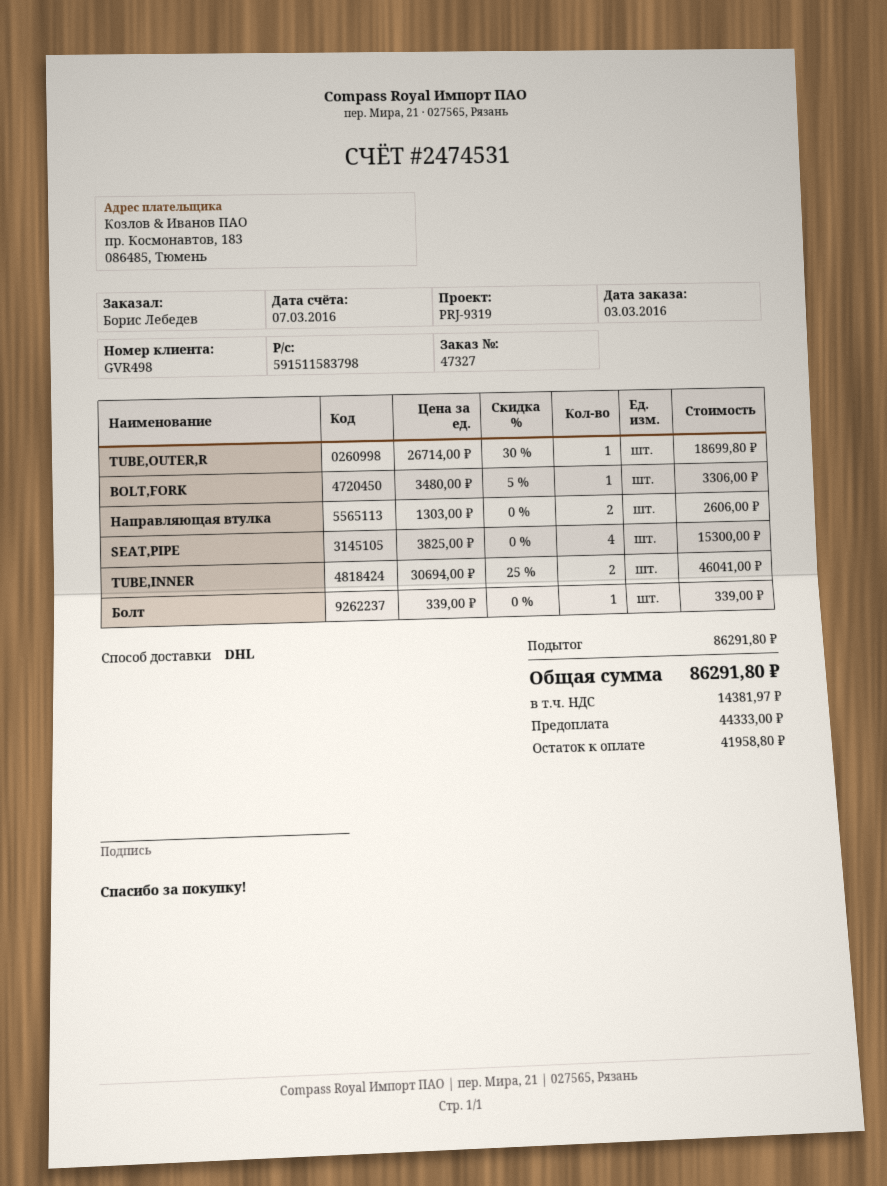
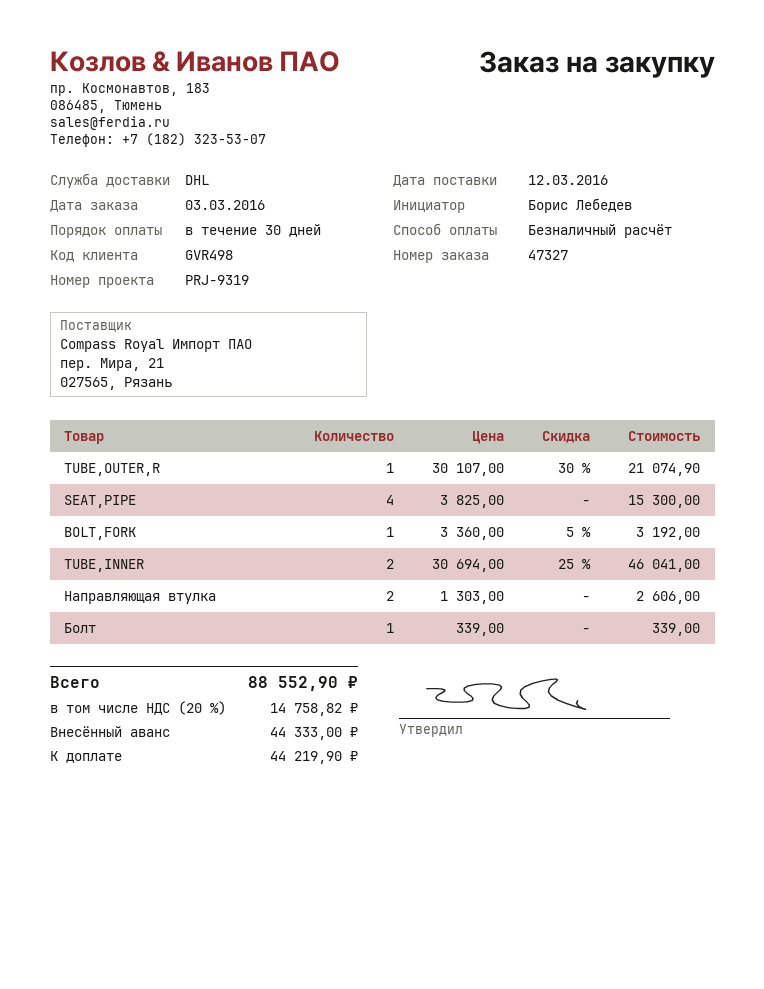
TUBE,OUTER,R: 1 x 26714.00 - 30% = 18699.80 -> 1 x 30107.00 - 30% = 21074.90
BOLT,FORK: 1 x 3480.00 - 5% = 3306.00 -> 1 x 3360.00 - 5% = 3192.00
tax: 14381.97 -> 14758.82
total: 86291.80 -> 88552.90
balance: 41958.80 -> 44219.90

